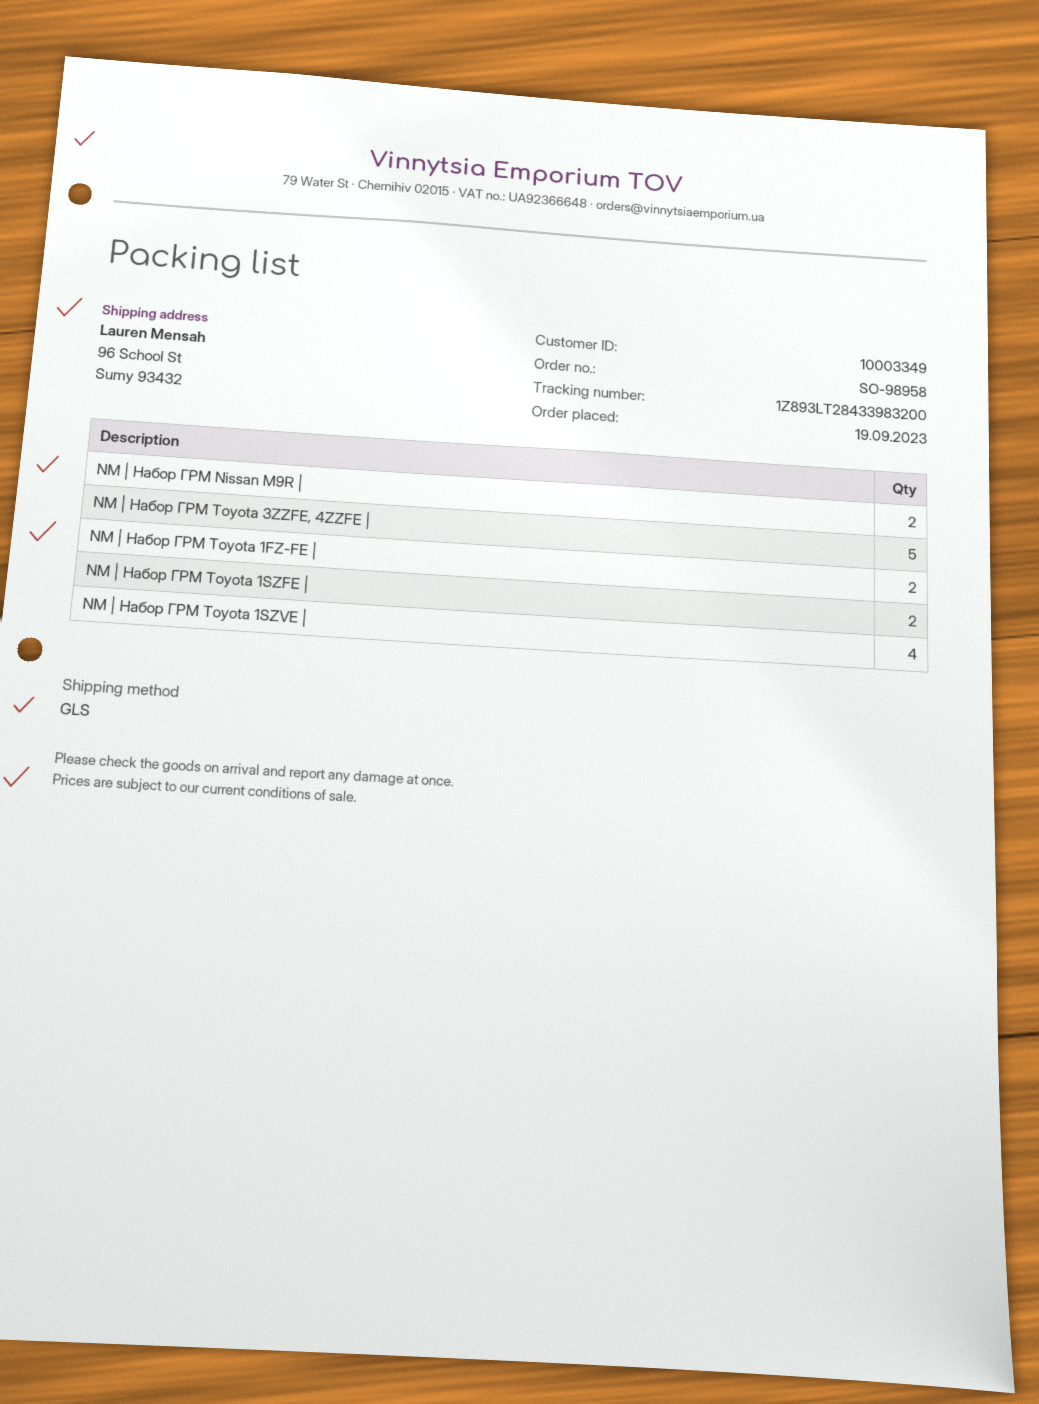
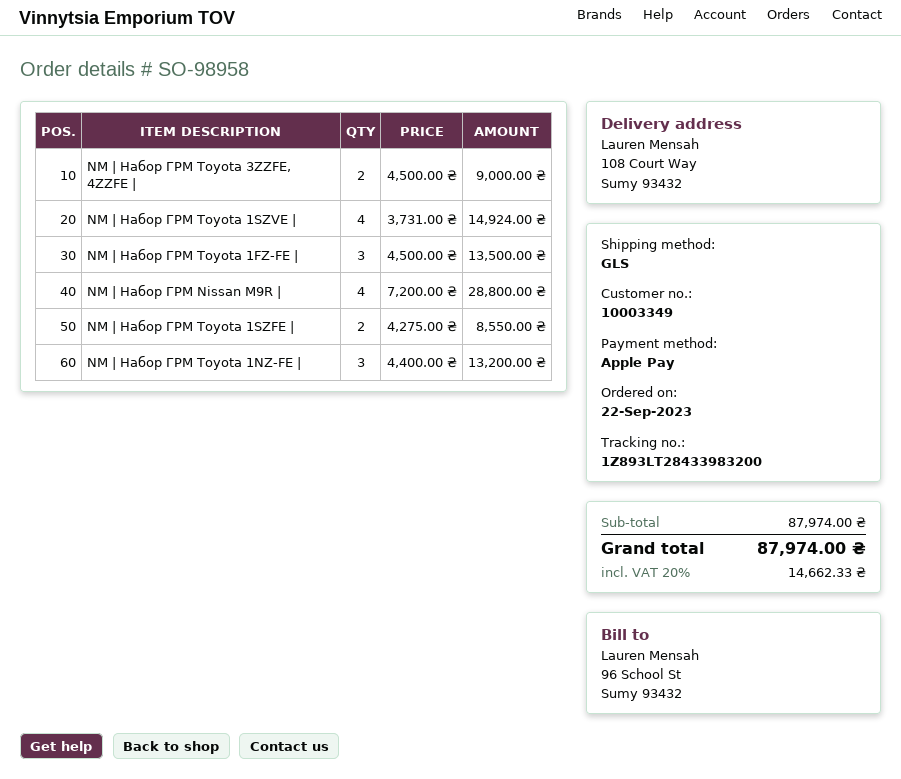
order date: 2023-09-19 -> 2023-09-22
ship to: 96 School St, Sumy 93432 -> 108 Court Way, Sumy 93432
NM | Набор ГРМ Nissan M9R |: 2 -> 4
NM | Набор ГРМ Toyota 3ZZFE, 4ZZFE |: 5 -> 2
NM | Набор ГРМ Toyota 1FZ-FE |: 2 -> 3
NM | Набор ГРМ Toyota 1NZ-FE |: none -> 3

